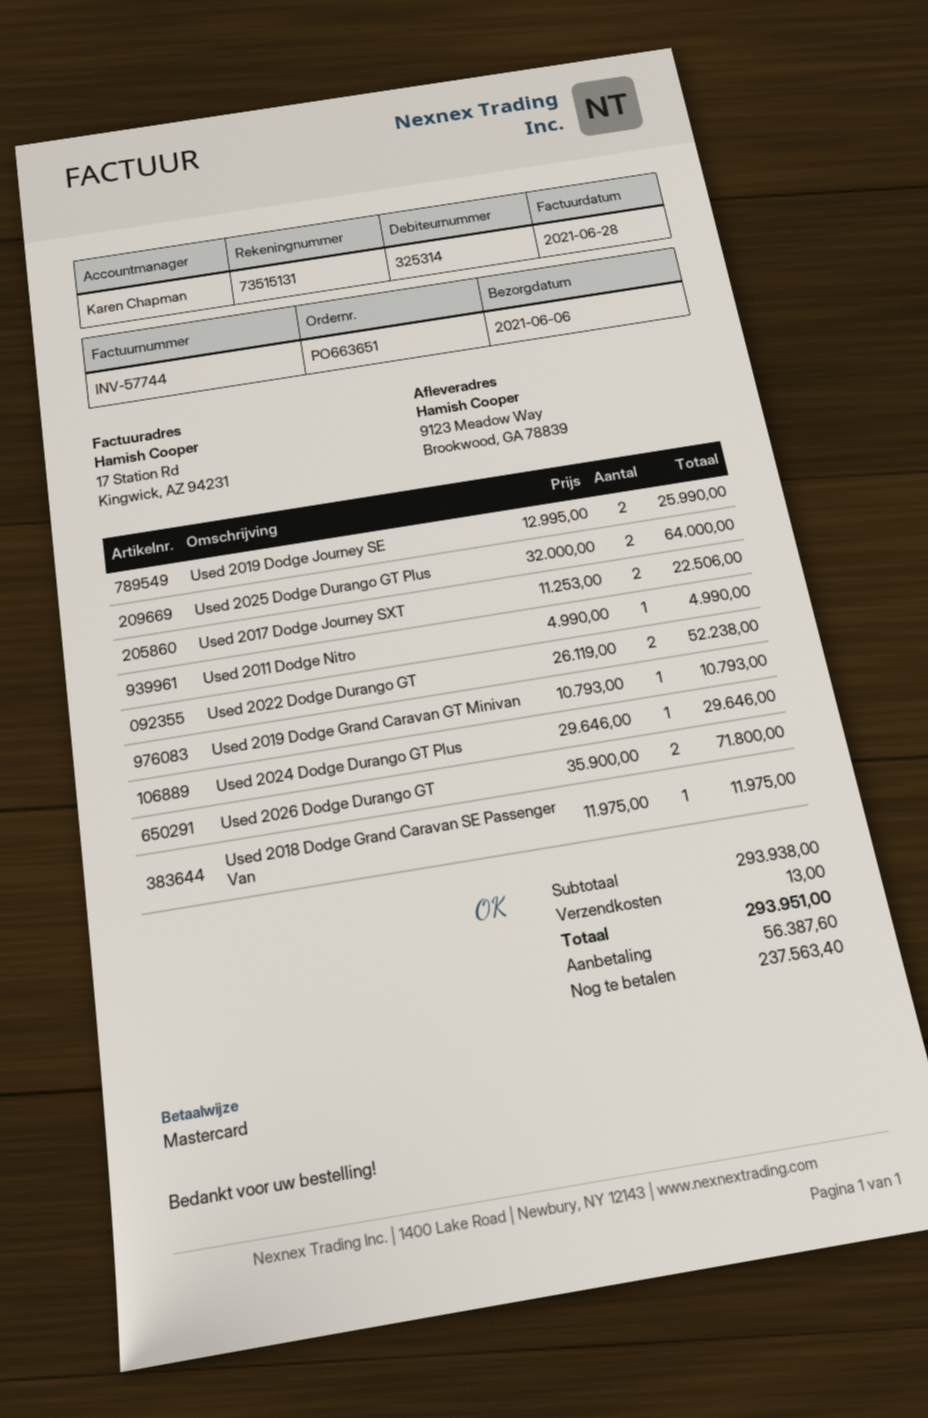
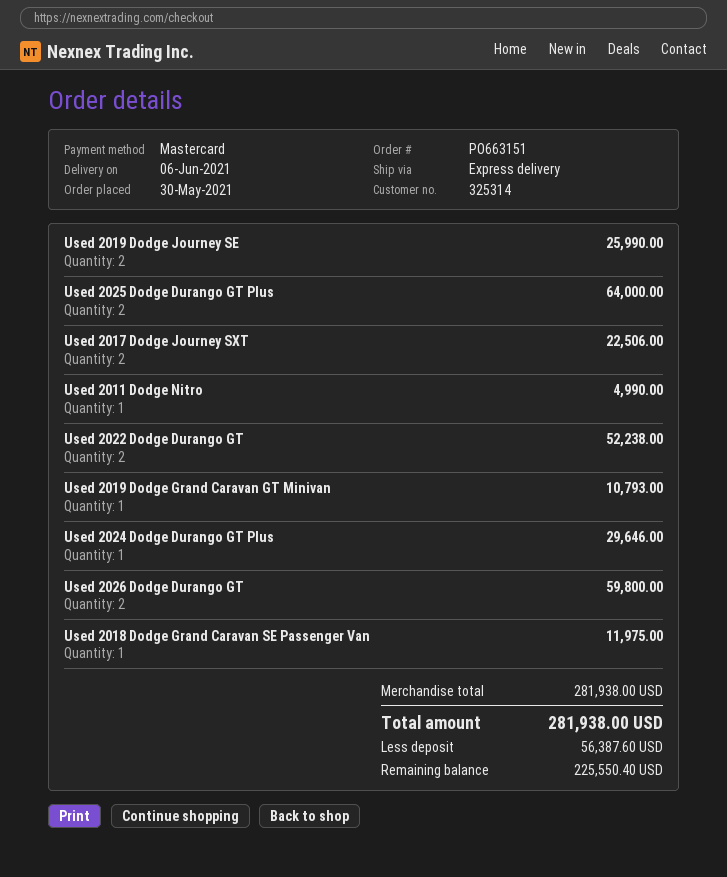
order number: PO663651 -> PO663151
Used 2026 Dodge Durango GT: 2 for 71800.00 -> 2 for 59800.00
subtotal: 293938.00 -> 281938.00
shipping: 13.00 -> none
total: 293951.00 -> 281938.00
balance: 237563.40 -> 225550.40

